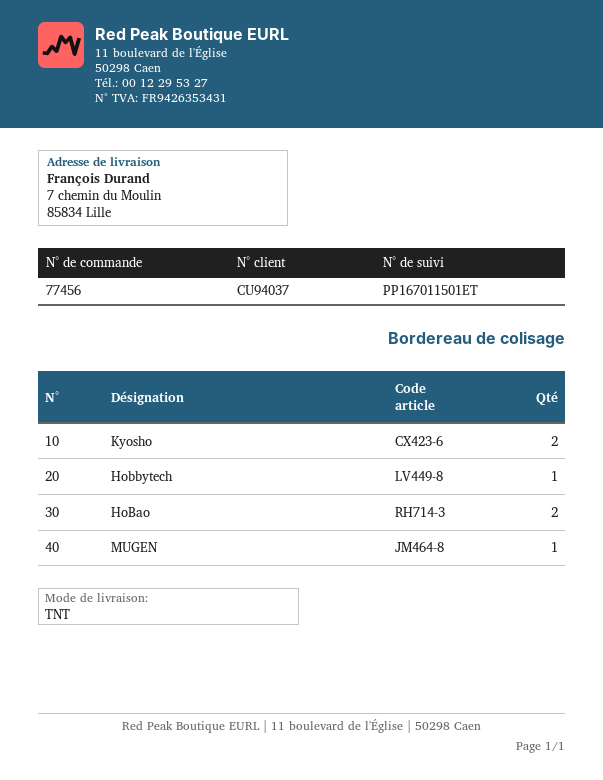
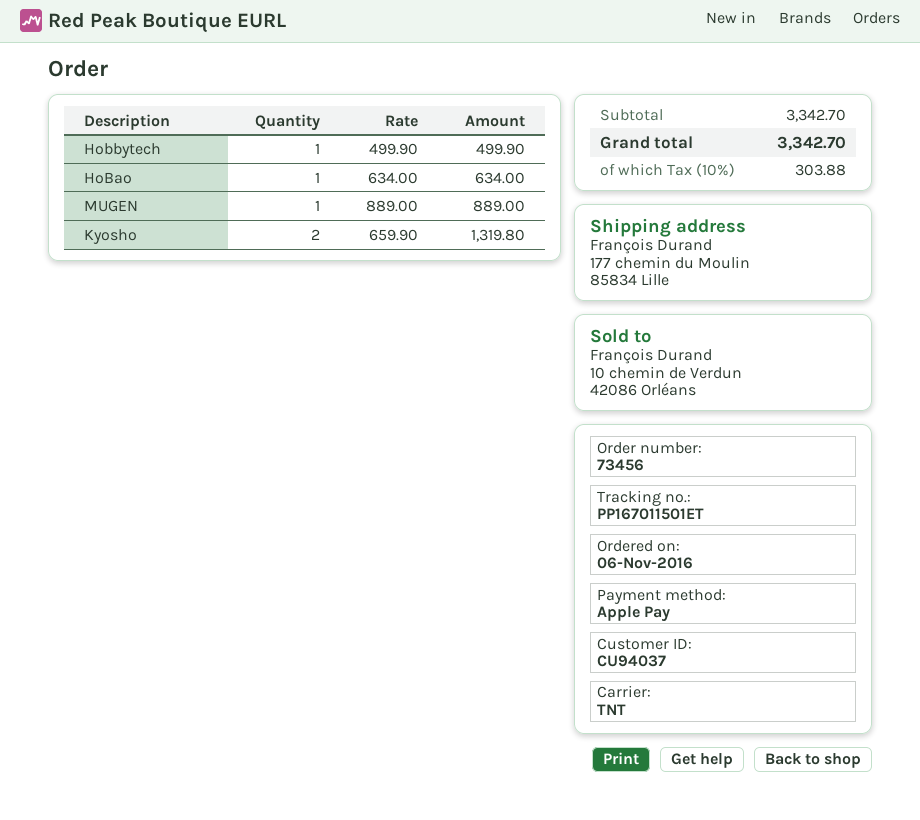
order number: 77456 -> 73456
ship to: 7 chemin du Moulin, 85834 Lille -> 177 chemin du Moulin, 85834 Lille
HoBao: 2 -> 1

